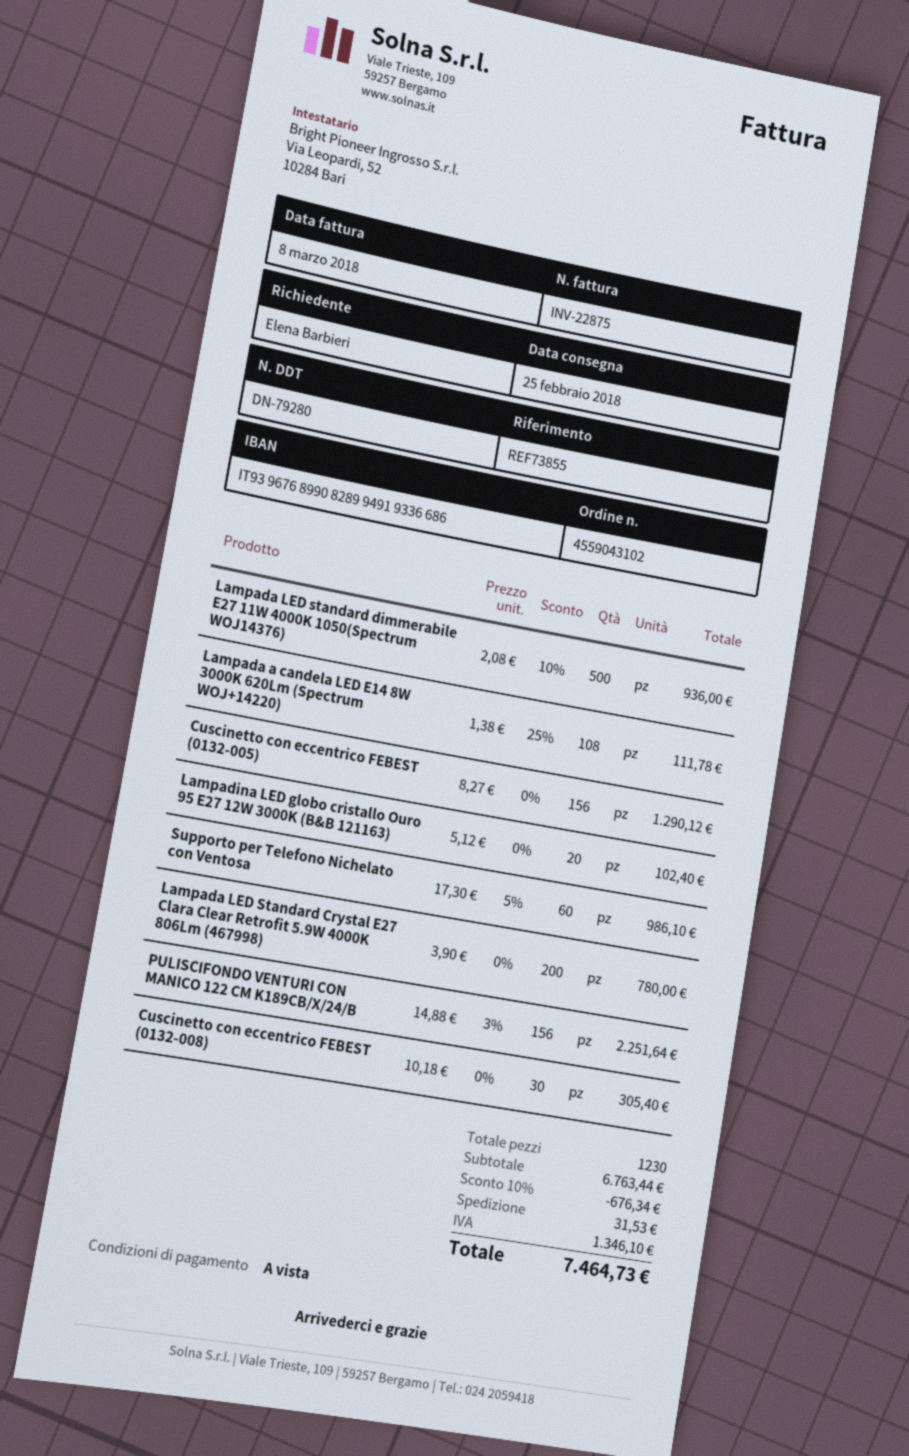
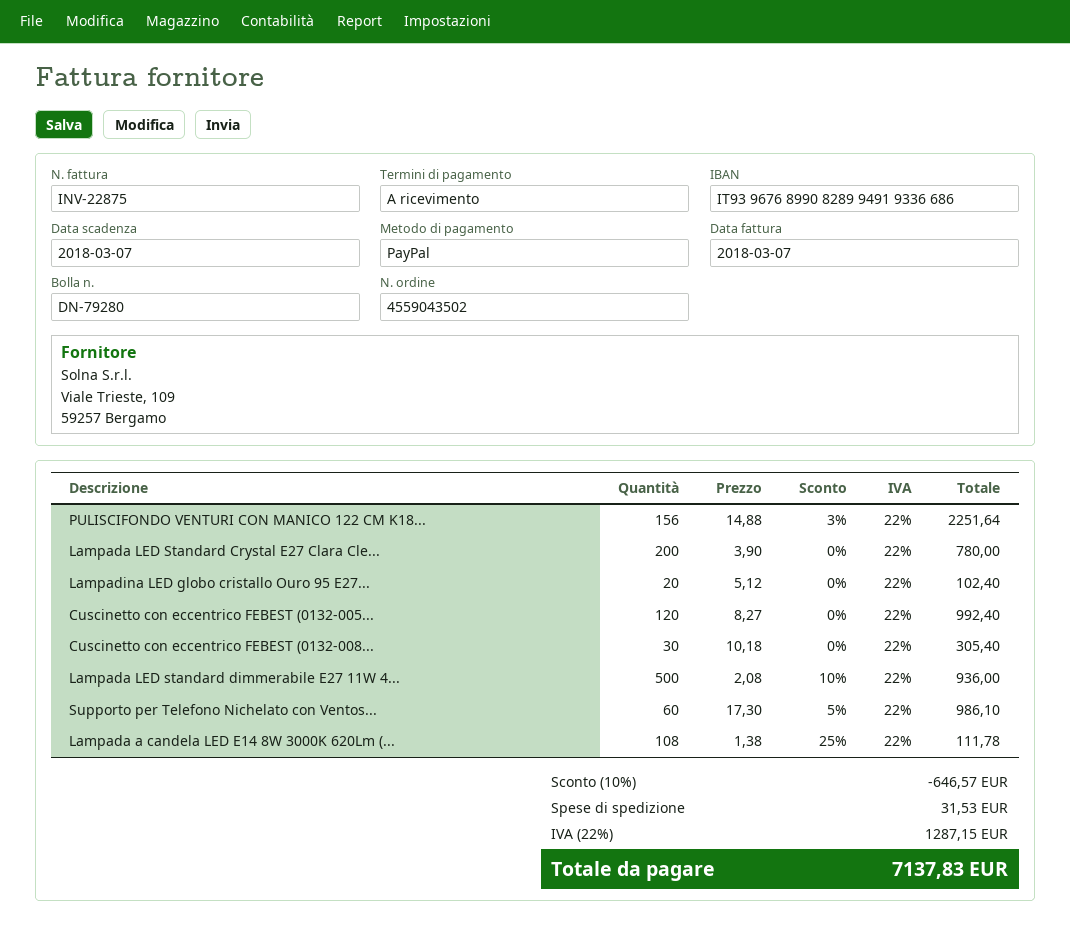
order number: 4559043102 -> 4559043502
invoice date: 2018-03-08 -> 2018-03-07
Cuscinetto con eccentrico FEBEST (0132-005): 156 x 8.27 = 1290.12 -> 120 x 8.27 = 992.40
discount: 10% = 676.34 -> 10% = 646.57
tax: 1346.10 -> 1287.15
total: 7464.73 -> 7137.83

